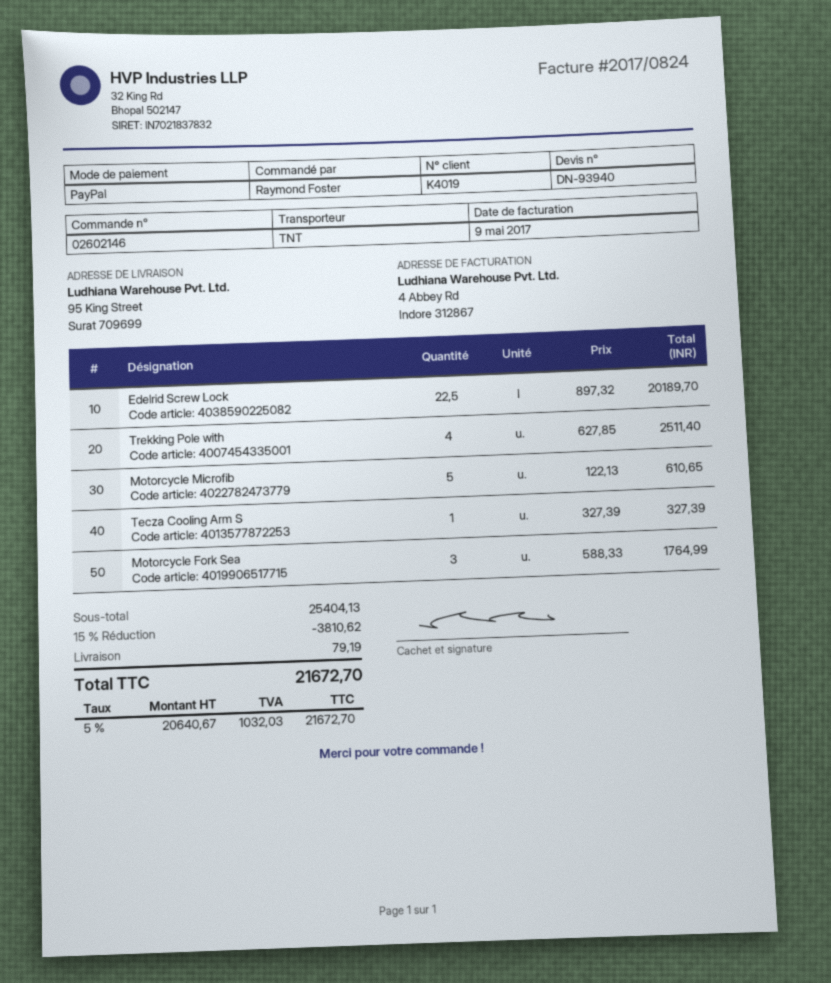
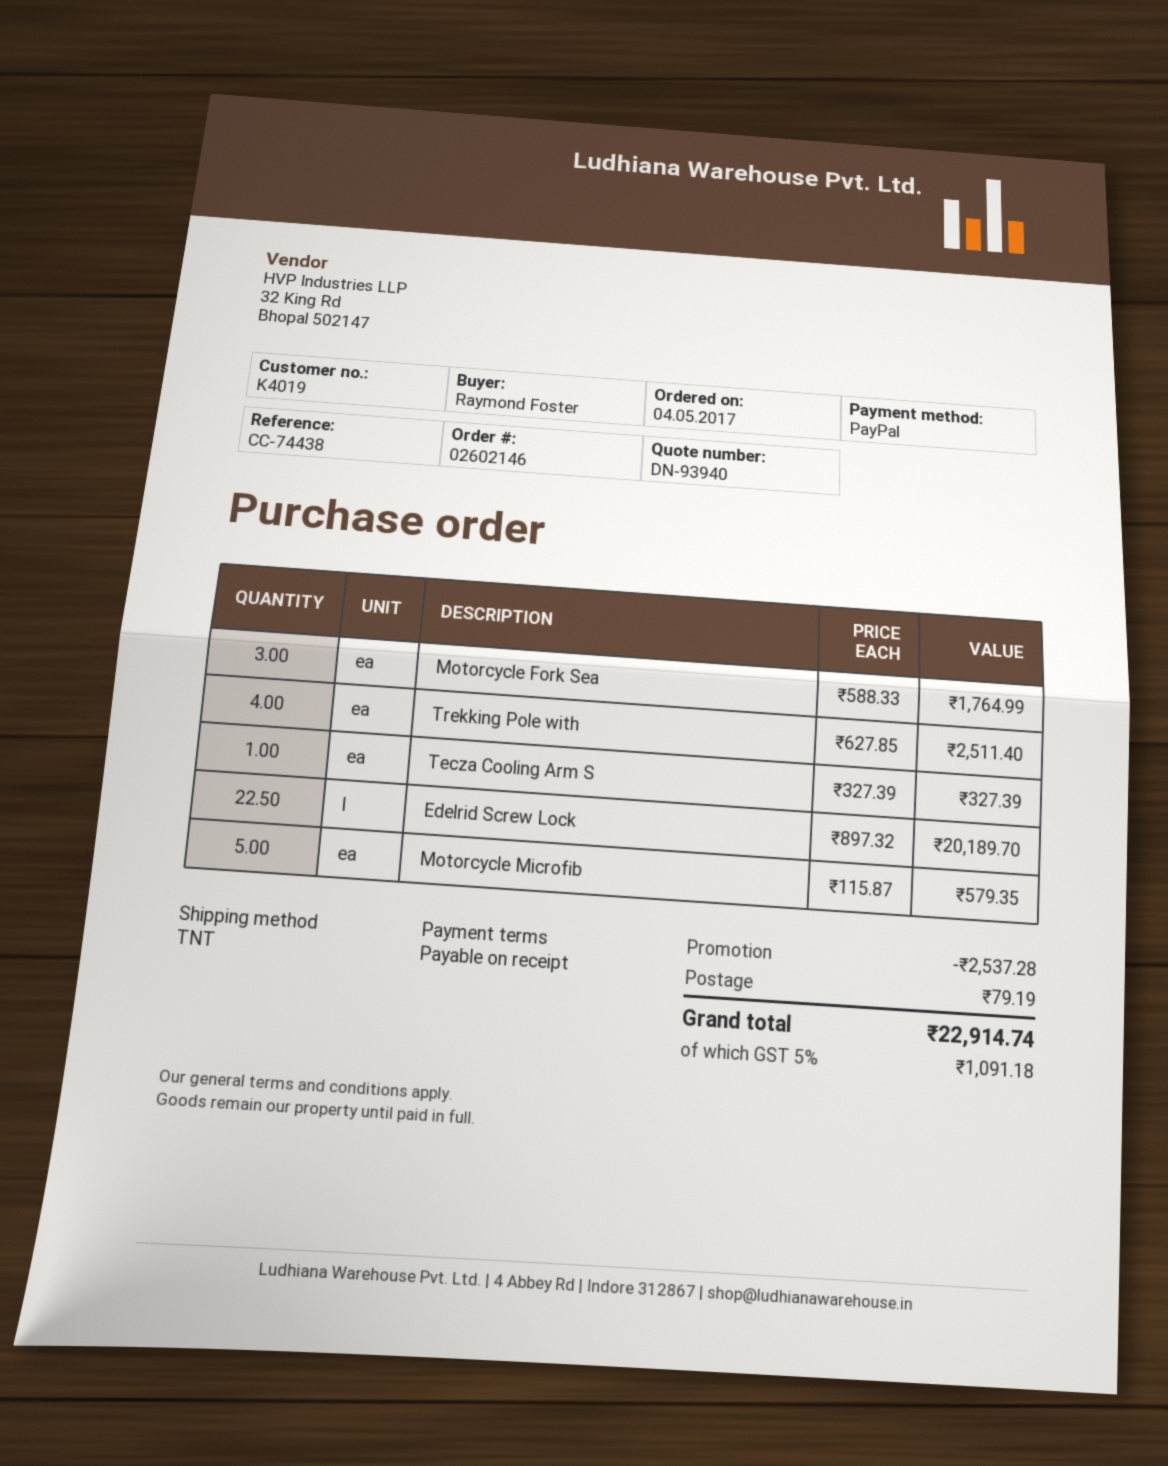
Motorcycle Microfib: 5 x 122.13 = 610.65 -> 5 x 115.87 = 579.35
discount: 3810.62 -> 2537.28
tax: 5% = 1032.03 -> 5% = 1091.18
total: 21672.70 -> 22914.74

